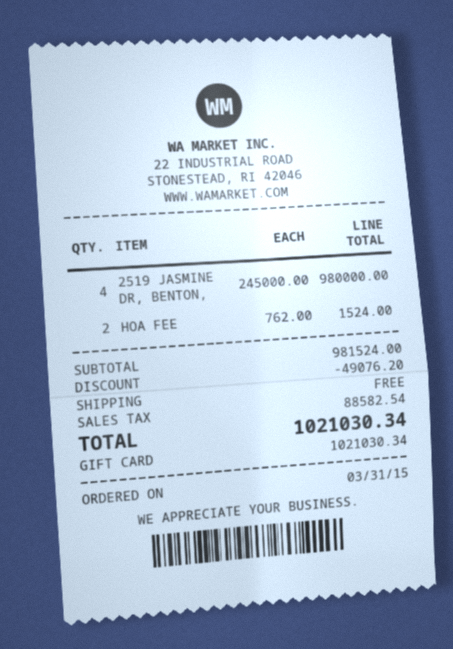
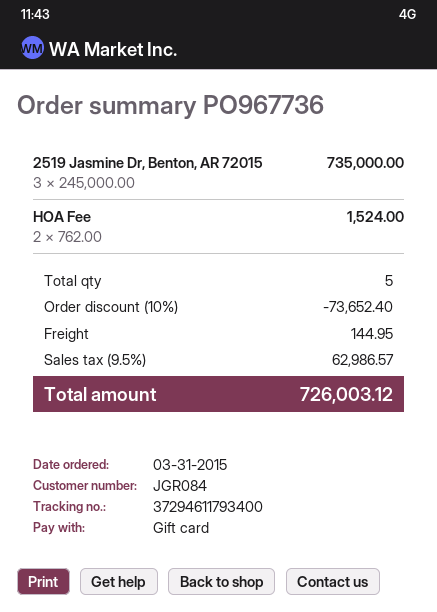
2519 JASMINE DR, BENTON,: 4 x 245000.00 = 980000.00 -> 3 x 245000.00 = 735000.00
discount: 49076.20 -> 73652.40
shipping: 0.00 -> 144.95
tax: 88582.54 -> 62986.57
total: 1021030.34 -> 726003.12

